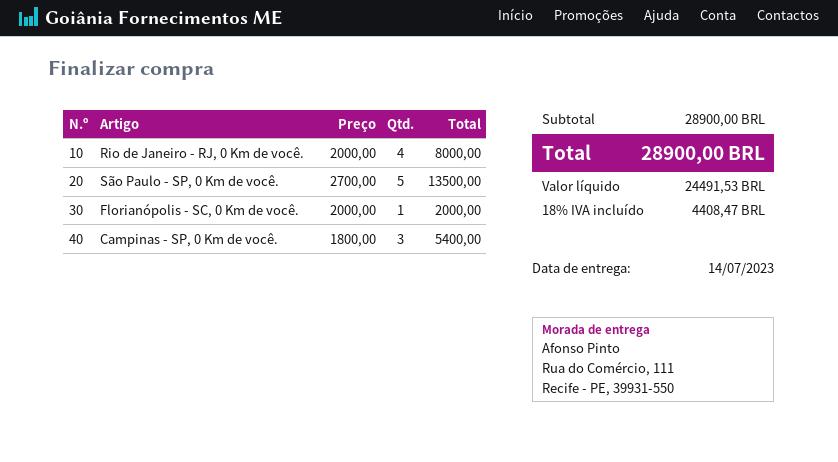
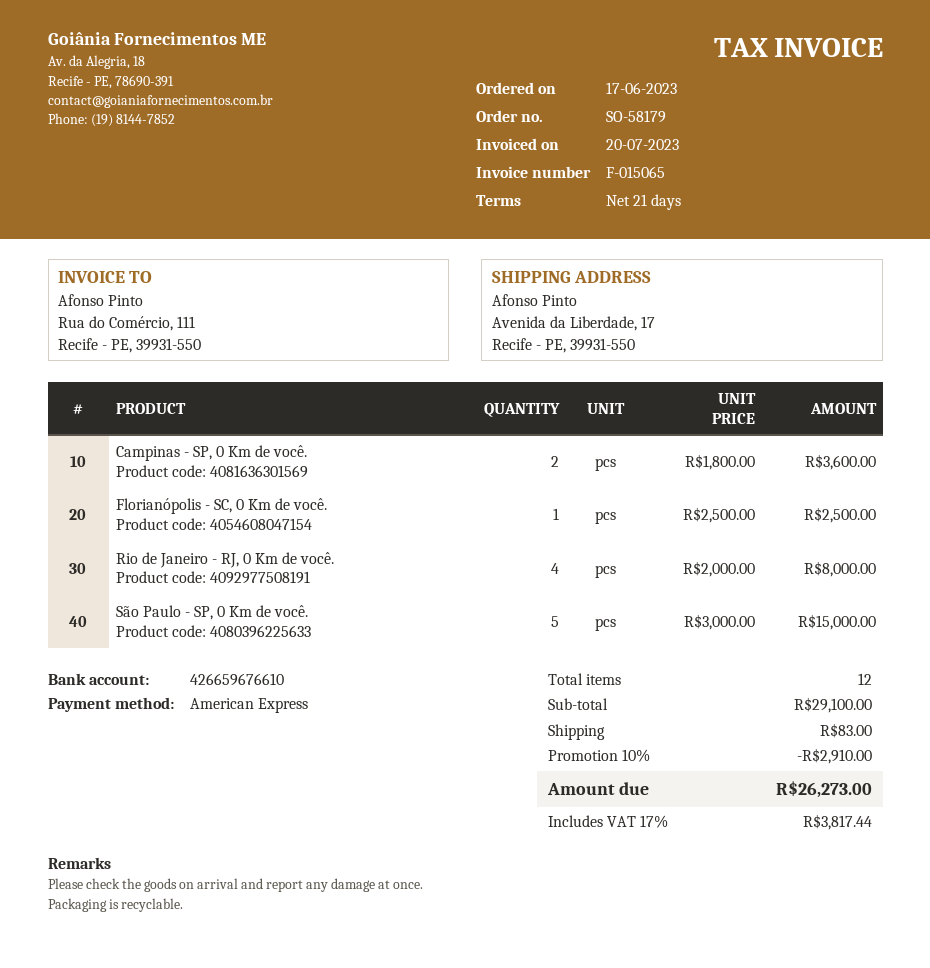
ship to: Rua do Comércio, 111, Recife - PE, 39931-550 -> Avenida da Liberdade, 17, Recife - PE, 39931-550
São Paulo - SP, 0 Km de você.: 5 x 2700.00 = 13500.00 -> 5 x 3000.00 = 15000.00
Florianópolis - SC, 0 Km de você.: 1 x 2000.00 = 2000.00 -> 1 x 2500.00 = 2500.00
Campinas - SP, 0 Km de você.: 3 x 1800.00 = 5400.00 -> 2 x 1800.00 = 3600.00
subtotal: 28900.00 -> 29100.00
discount: none -> 10% = 2910.00
shipping: none -> 83.00
tax: 18% = 4408.47 -> 17% = 3817.44
total: 28900.00 -> 26273.00

